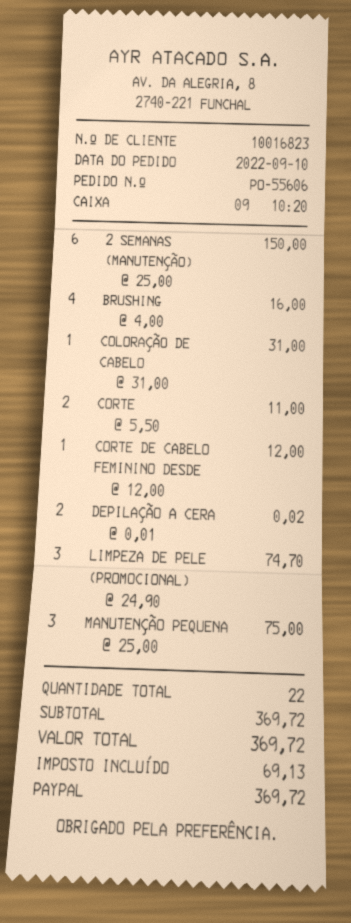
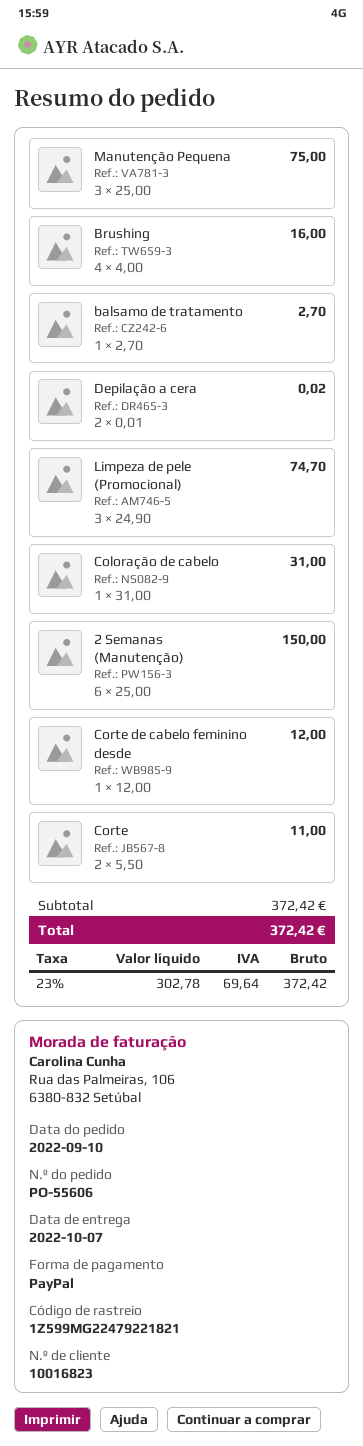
balsamo de tratamento: none -> 1 x 2.70 = 2.70
subtotal: 369.72 -> 372.42
tax: 69.13 -> 69.64
total: 369.72 -> 372.42

